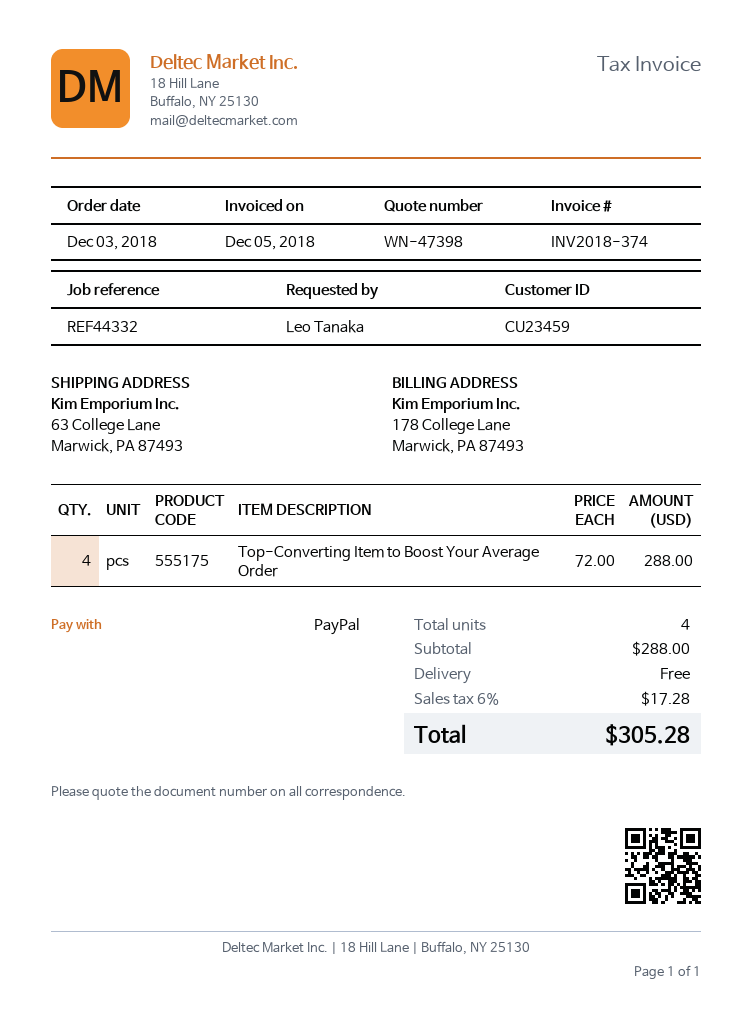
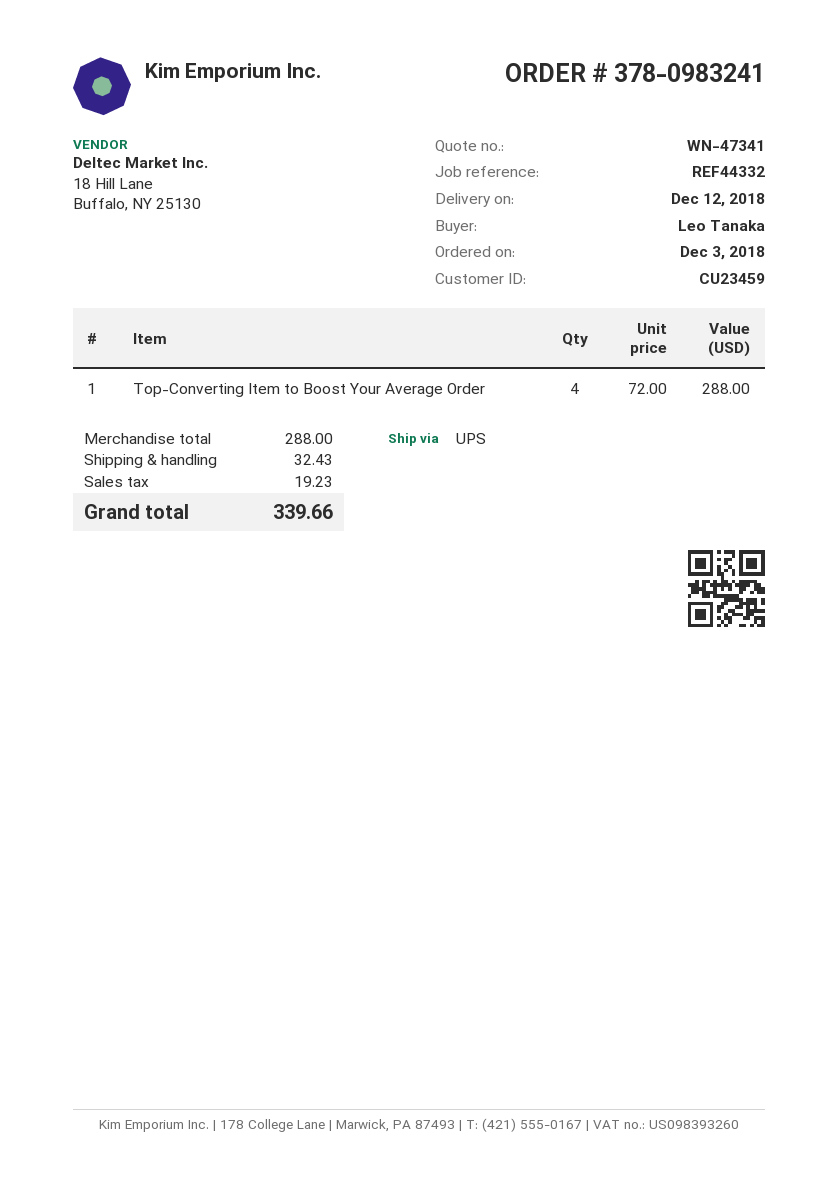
quote number: WN-47398 -> WN-47341
shipping: 0.00 -> 32.43
tax: 17.28 -> 19.23
total: 305.28 -> 339.66

